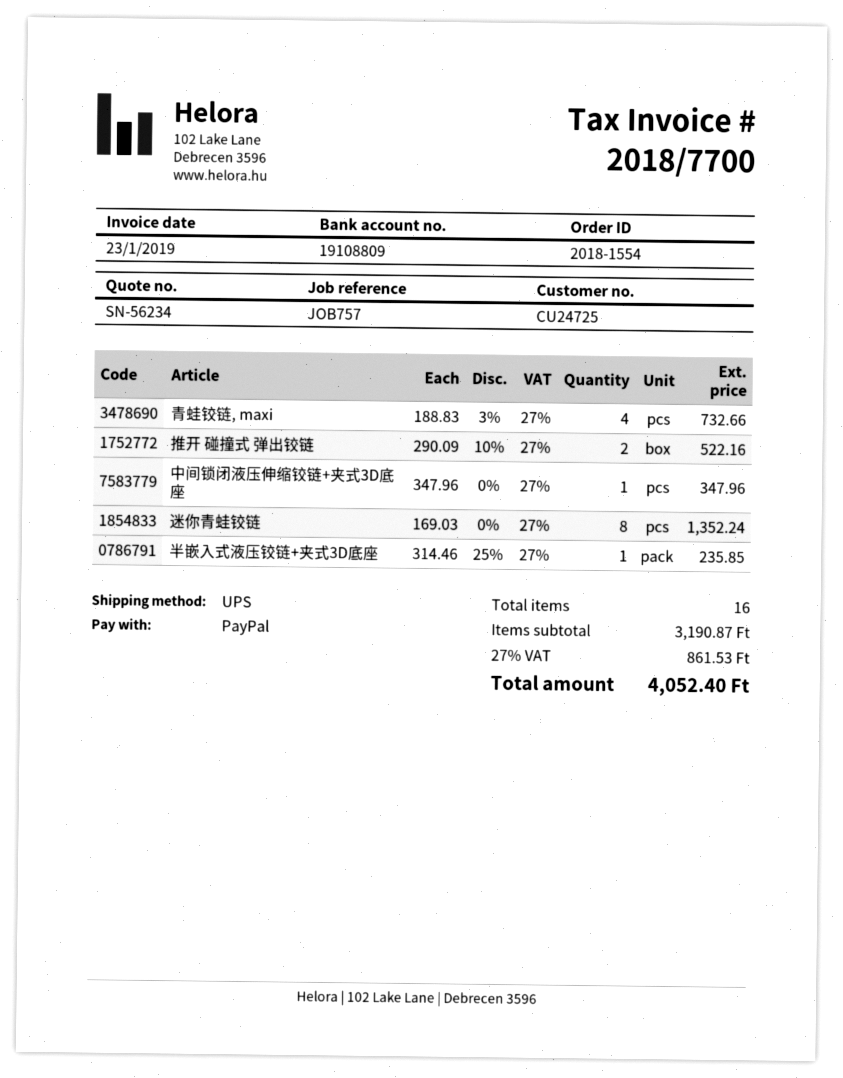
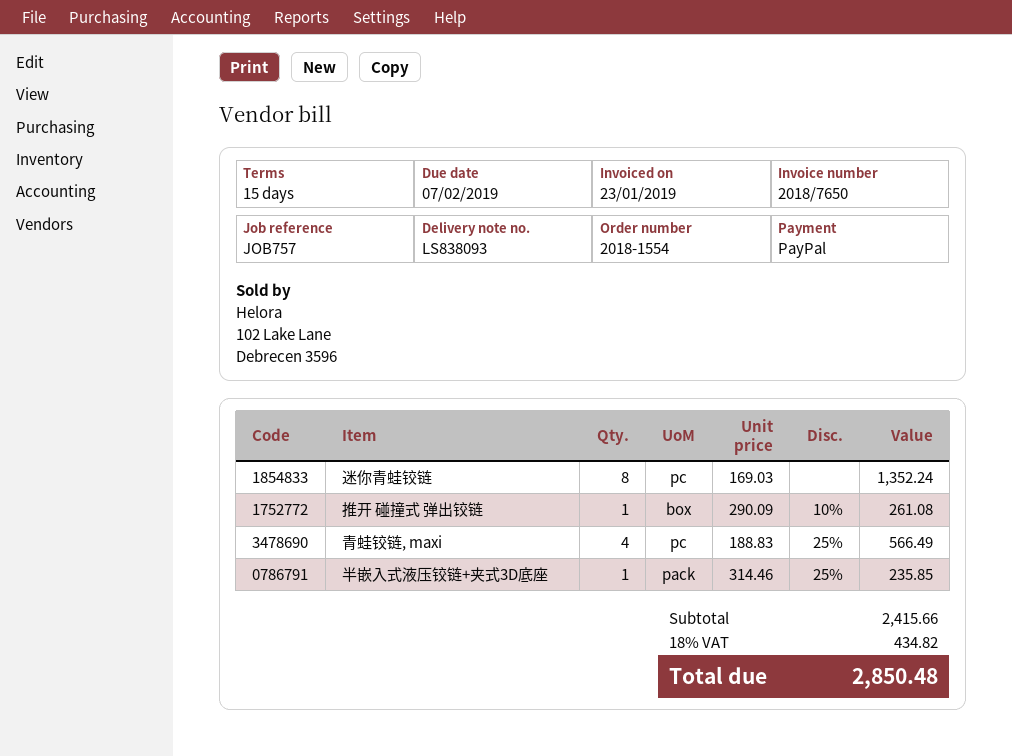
invoice number: 2018/7700 -> 2018/7650
青蛙铰链, maxi: 4 x 188.83 - 3% = 732.66 -> 4 x 188.83 - 25% = 566.49
推开 碰撞式 弹出铰链: 2 x 290.09 - 10% = 522.16 -> 1 x 290.09 - 10% = 261.08
中间锁闭液压伸缩铰链+夹式3D底座: 1 x 347.96 = 347.96 -> none
subtotal: 3190.87 -> 2415.66
tax: 27% = 861.53 -> 18% = 434.82
total: 4052.40 -> 2850.48

